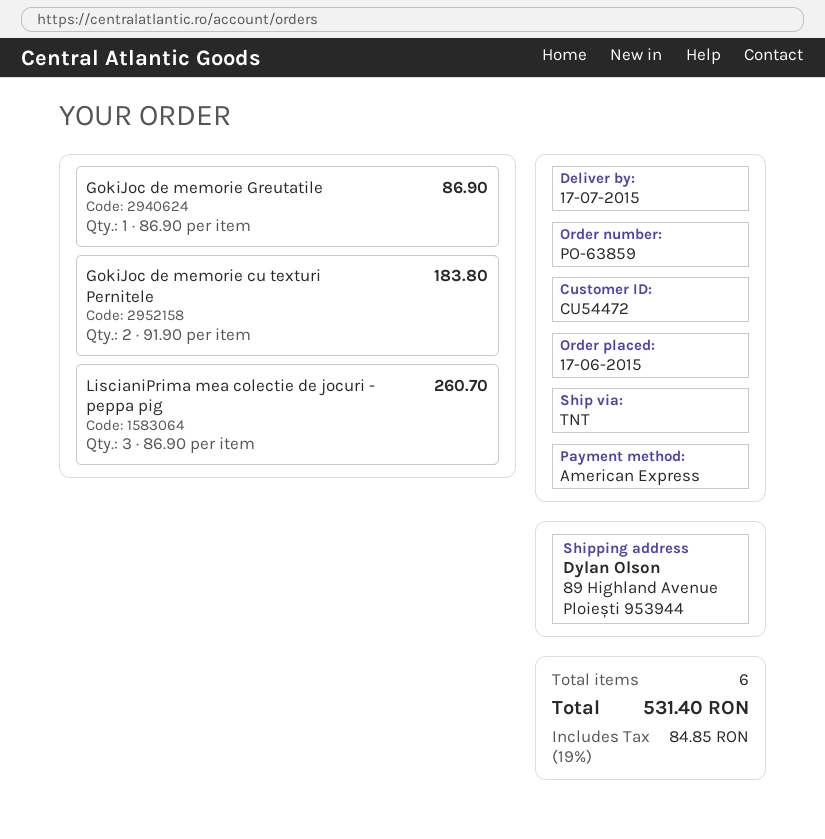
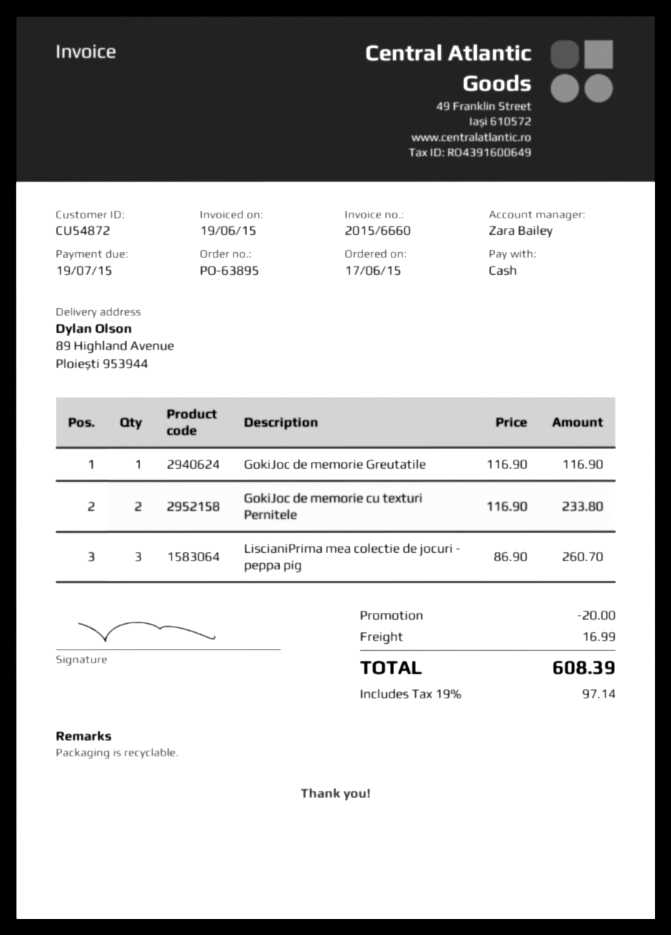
order number: PO-63859 -> PO-63895
customer number: CU54472 -> CU54872
payment method: American Express -> cash
GokiJoc de memorie Greutatile: 1 x 86.90 = 86.90 -> 1 x 116.90 = 116.90
GokiJoc de memorie cu texturi Pernitele: 2 x 91.90 = 183.80 -> 2 x 116.90 = 233.80
discount: none -> 20.00
shipping: none -> 16.99
tax: 19% = 84.85 -> 19% = 97.14
total: 531.40 -> 608.39

